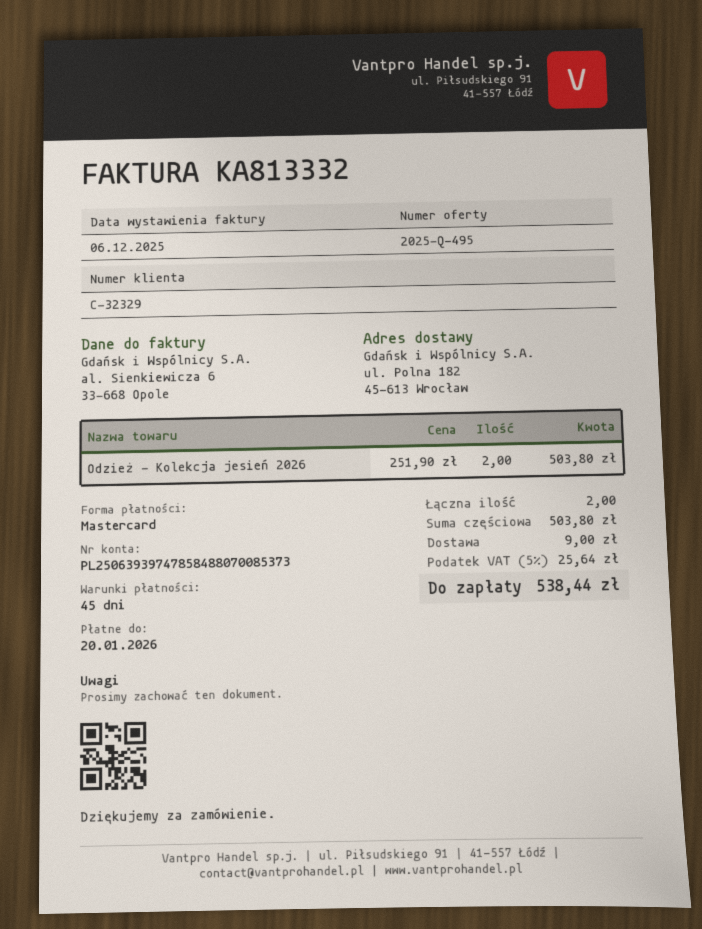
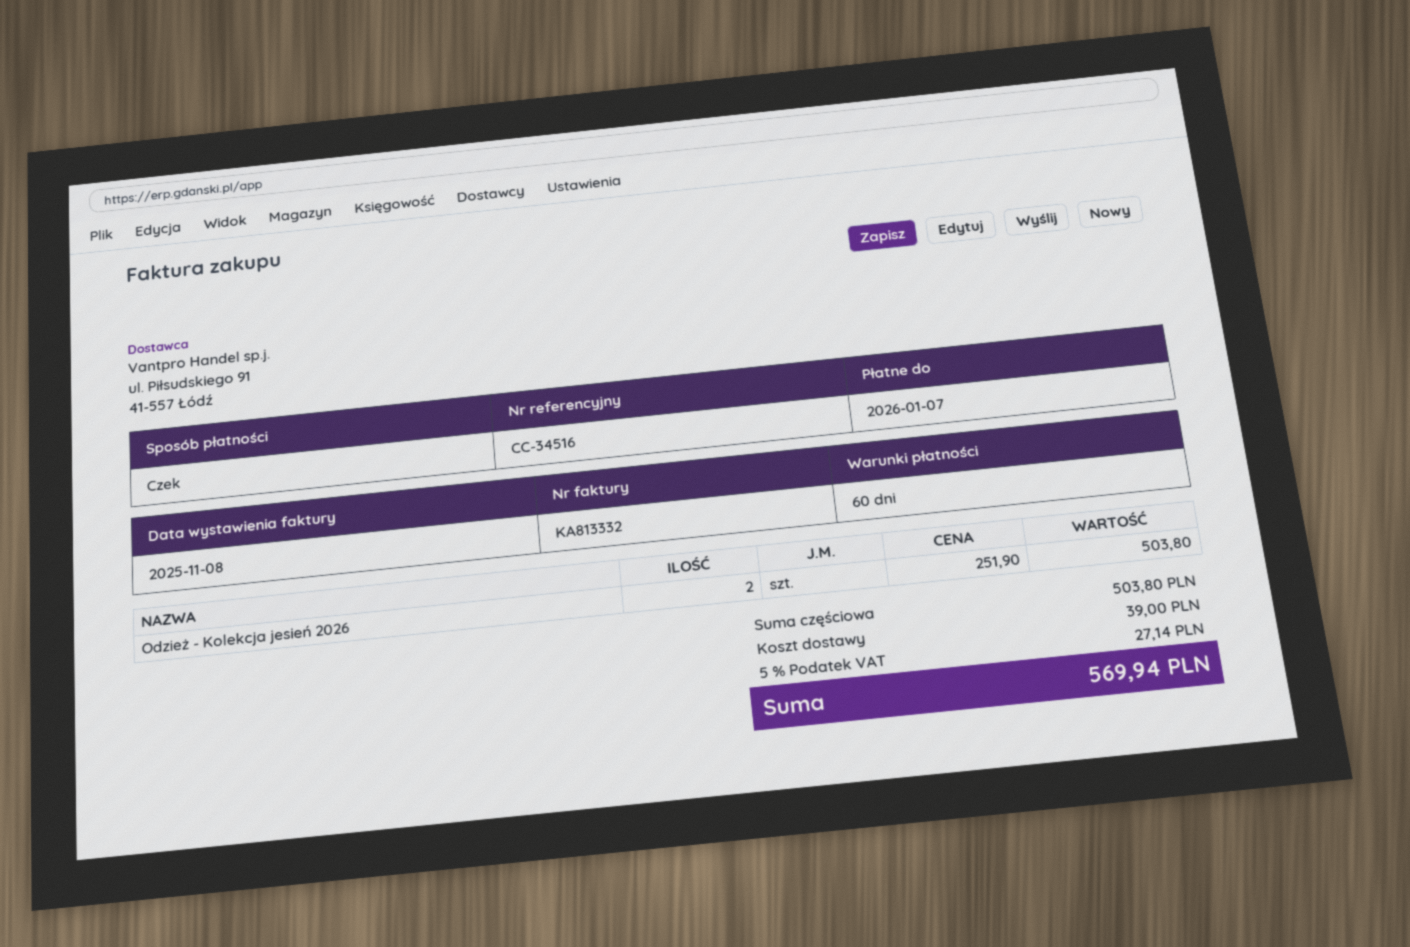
invoice date: 2025-12-06 -> 2025-11-08
payment terms: 45 days -> 60 days
due date: 2026-01-20 -> 2026-01-07
payment method: Mastercard -> cheque
shipping: 9.00 -> 39.00
tax: 5% = 25.64 -> 5% = 27.14
total: 538.44 -> 569.94

